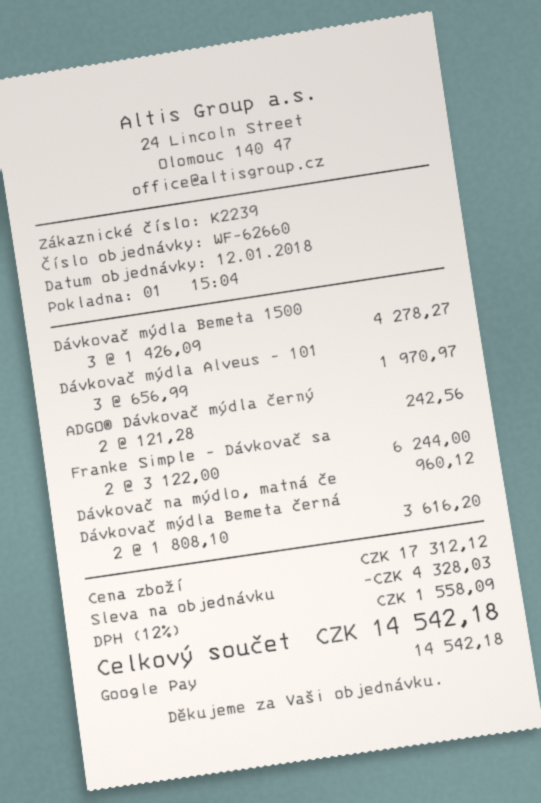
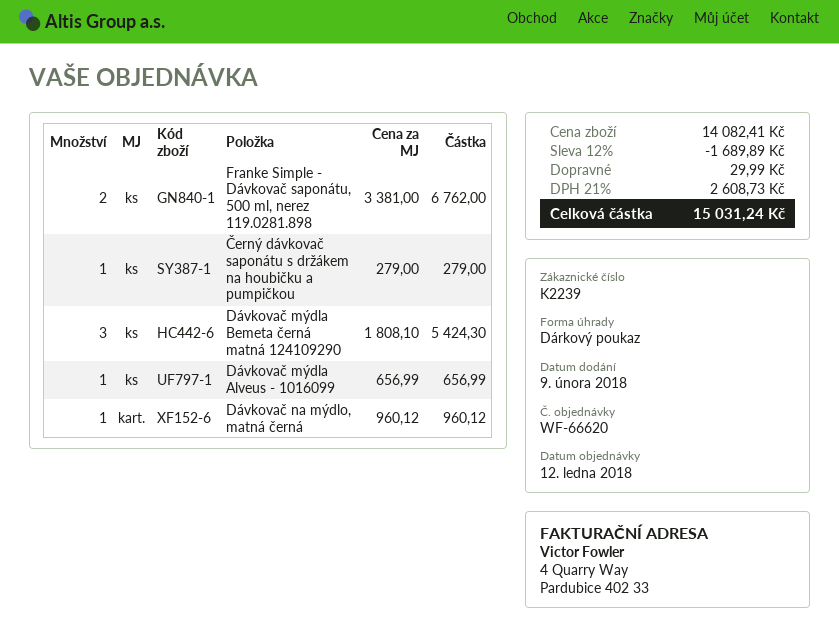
order number: WF-62660 -> WF-66620
payment method: Google Pay -> gift card
Dávkovač mýdla Bemeta 1500: 3 x 1426.09 = 4278.27 -> none
Dávkovač mýdla Alveus - 101: 3 x 656.99 = 1970.97 -> 1 x 656.99 = 656.99
ADGO® Dávkovač mýdla černý: 2 x 121.28 = 242.56 -> none
Franke Simple - Dávkovač sa: 2 x 3122.00 = 6244.00 -> 2 x 3381.00 = 6762.00
Dávkovač mýdla Bemeta černá: 2 x 1808.10 = 3616.20 -> 3 x 1808.10 = 5424.30
Černý dávkovač saponátu s držákem na houbičku a pumpičkou: none -> 1 x 279.00 = 279.00
subtotal: 17312.12 -> 14082.41
discount: 4328.03 -> 1689.89
shipping: none -> 29.99
tax: 12% = 1558.09 -> 21% = 2608.73
total: 14542.18 -> 15031.24

